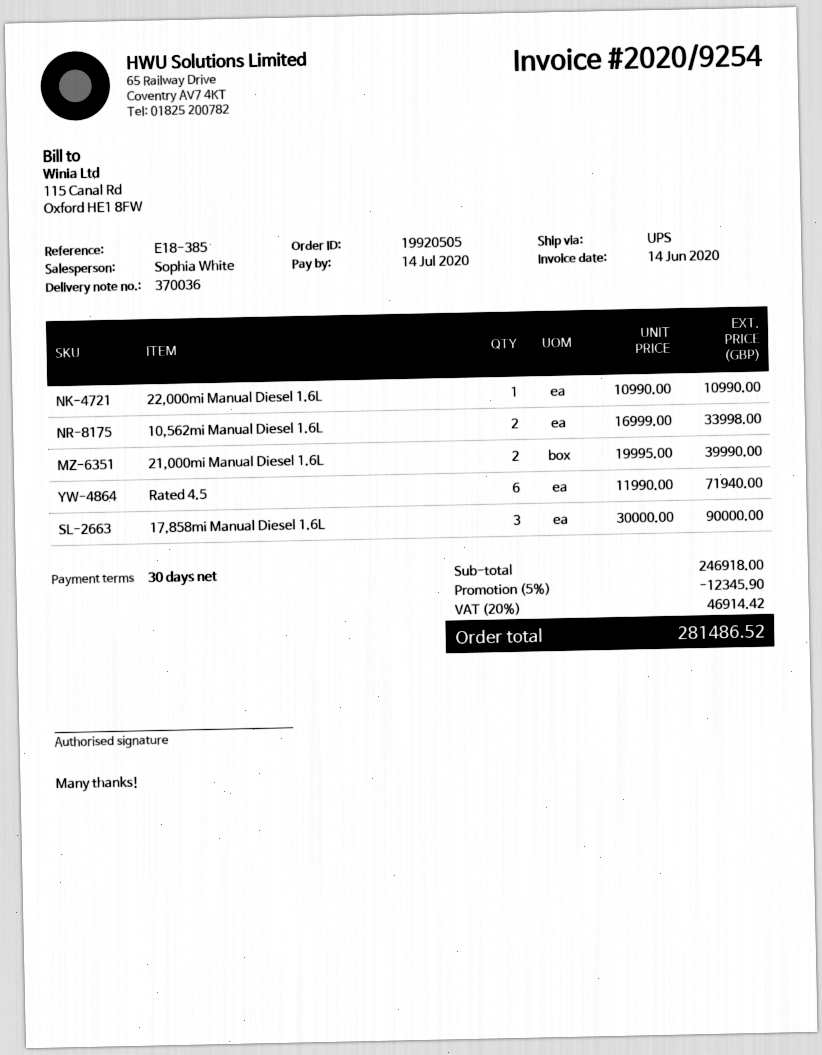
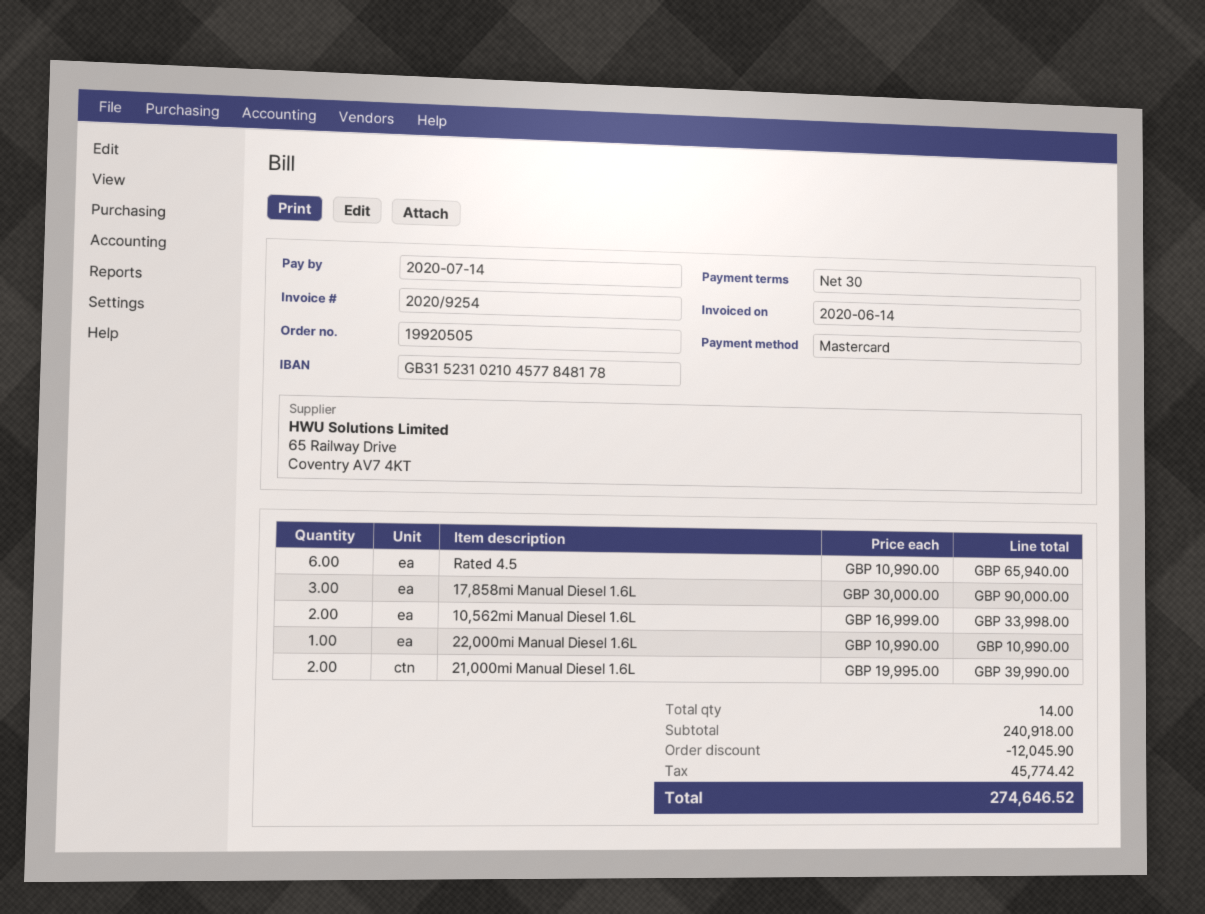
Rated 4.5: 6 x 11990.00 = 71940.00 -> 6 x 10990.00 = 65940.00
subtotal: 246918.00 -> 240918.00
discount: 12345.90 -> 12045.90
tax: 46914.42 -> 45774.42
total: 281486.52 -> 274646.52

